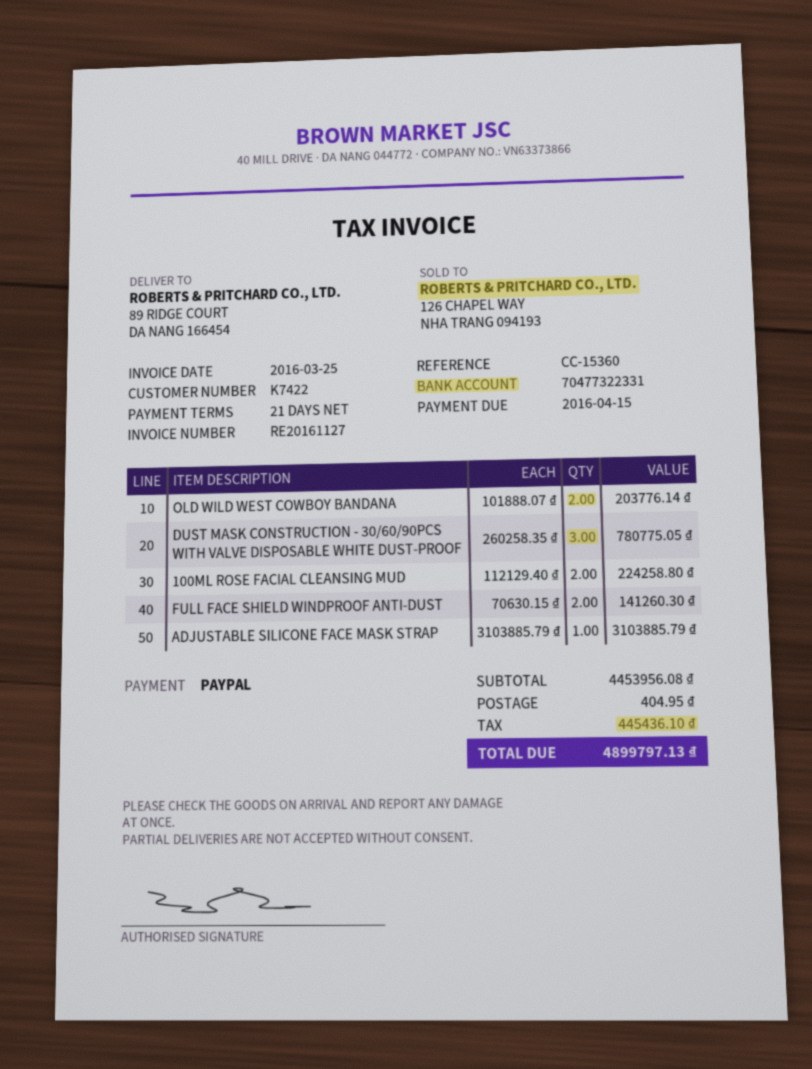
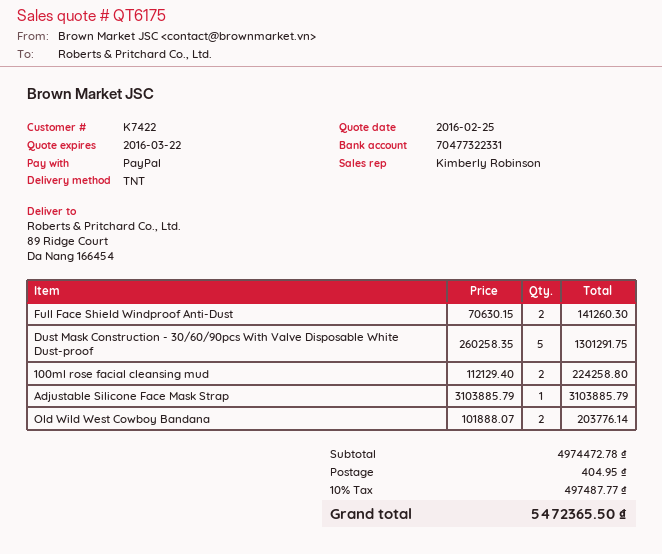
DUST MASK CONSTRUCTION - 30/60/90PCS WITH VALVE DISPOSABLE WHITE DUST-PROOF: 3 x 260258.35 = 780775.05 -> 5 x 260258.35 = 1301291.75
subtotal: 4453956.08 -> 4974472.78
tax: 445436.10 -> 497487.77
total: 4899797.13 -> 5472365.50

